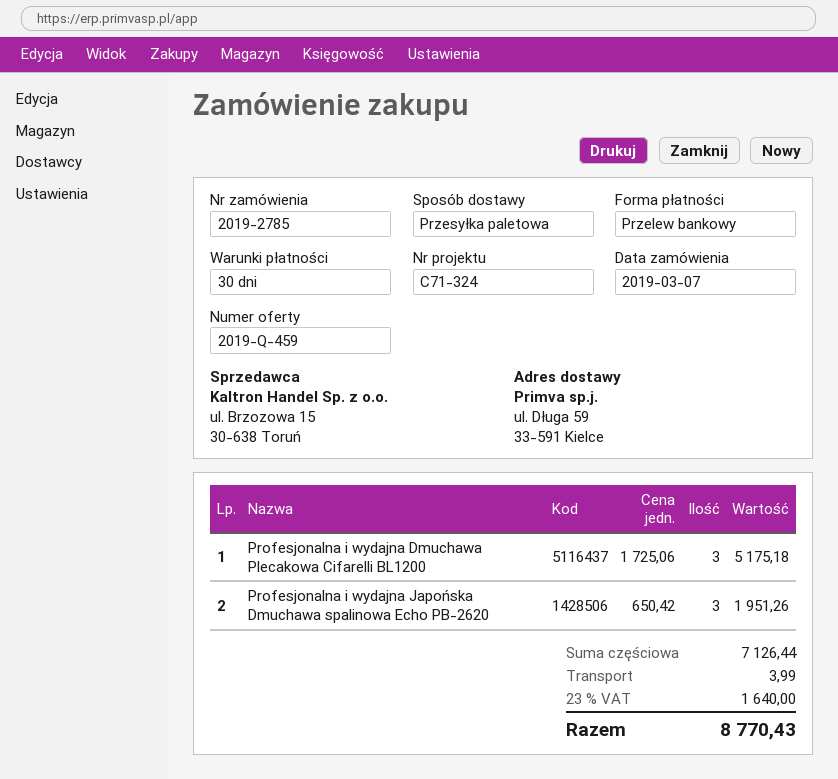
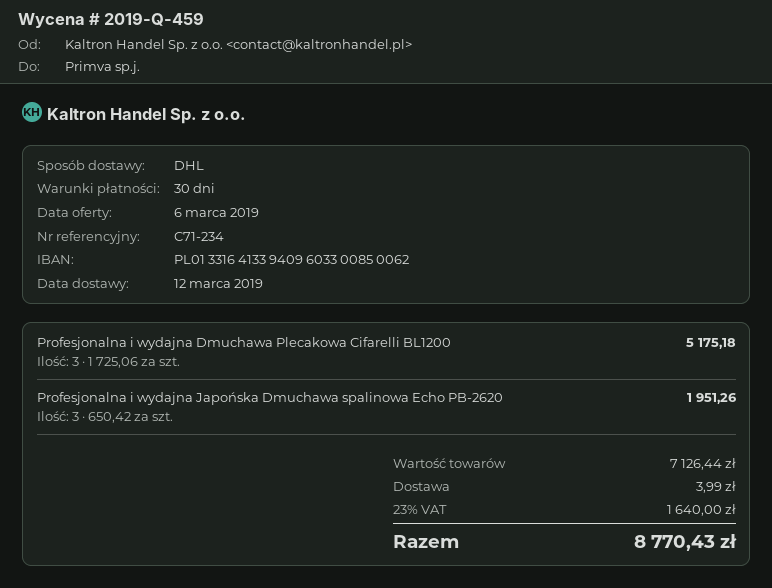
reference: C71-324 -> C71-234
shipping method: pallet freight -> DHL

